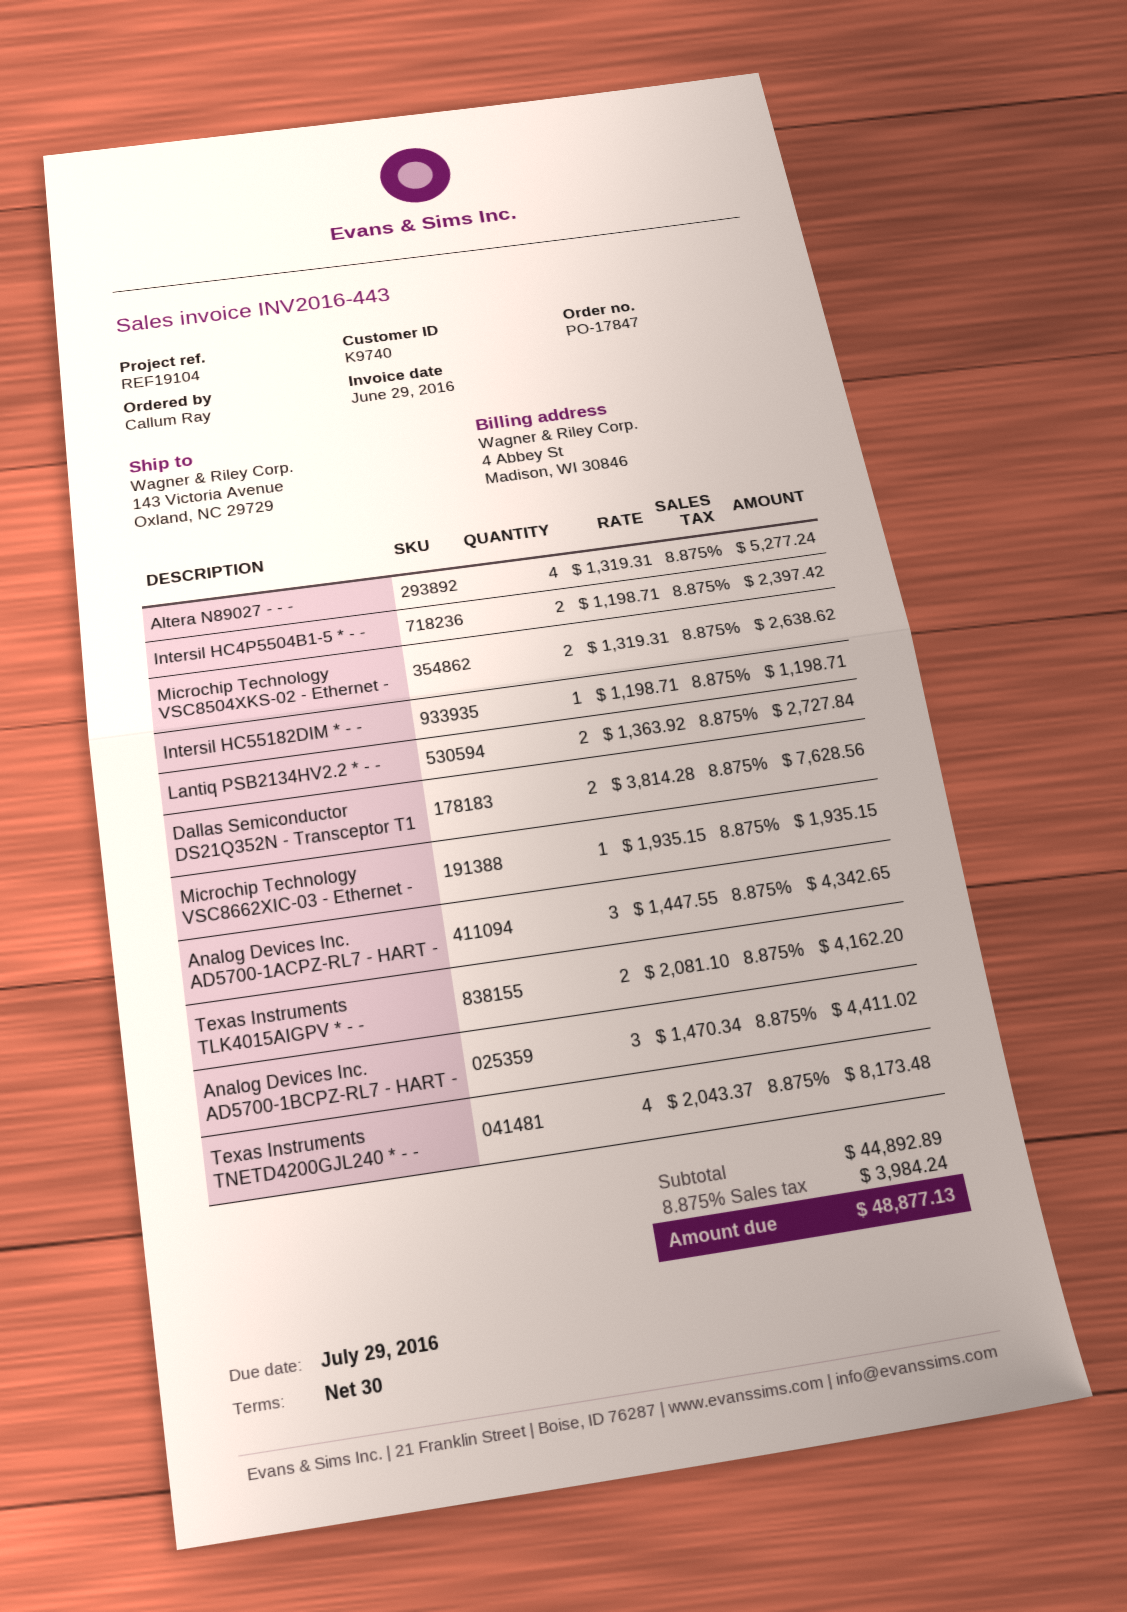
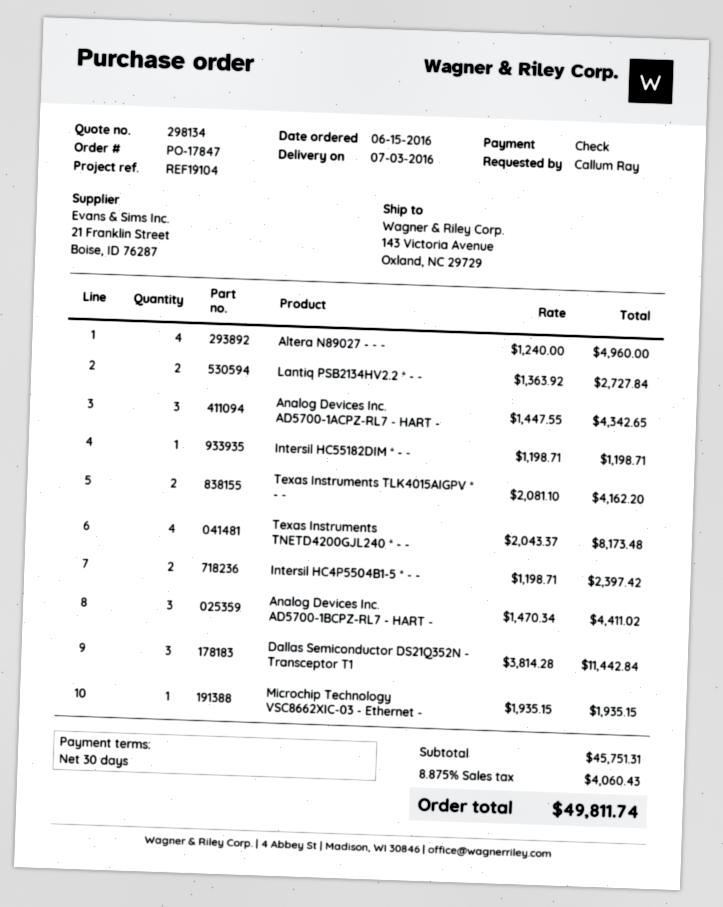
Altera N89027 - - -: 4 x 1319.31 = 5277.24 -> 4 x 1240.00 = 4960.00
Microchip Technology VSC8504XKS-02 - Ethernet -: 2 x 1319.31 = 2638.62 -> none
Dallas Semiconductor DS21Q352N - Transceptor T1: 2 x 3814.28 = 7628.56 -> 3 x 3814.28 = 11442.84
subtotal: 44892.89 -> 45751.31
tax: 8.875% = 3984.24 -> 8.875% = 4060.43
total: 48877.13 -> 49811.74

